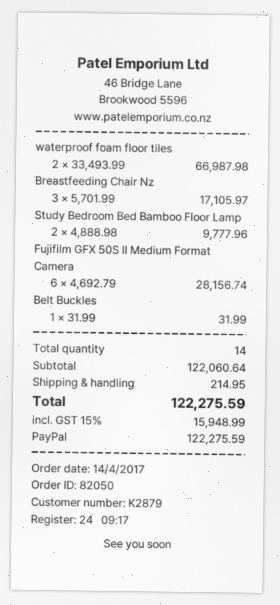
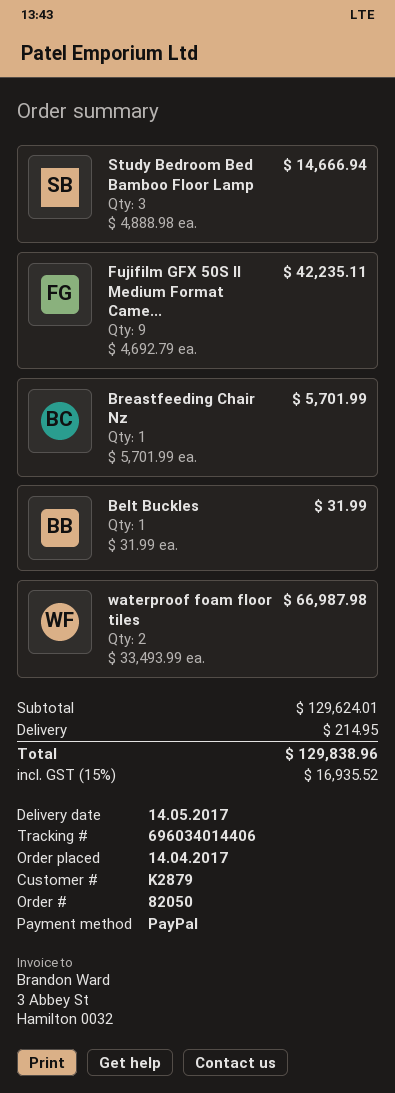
Breastfeeding Chair Nz: 3 x 5701.99 = 17105.97 -> 1 x 5701.99 = 5701.99
Study Bedroom Bed Bamboo Floor Lamp: 2 x 4888.98 = 9777.96 -> 3 x 4888.98 = 14666.94
Fujifilm GFX 50S II Medium Format Camera: 6 x 4692.79 = 28156.74 -> 9 x 4692.79 = 42235.11
subtotal: 122060.64 -> 129624.01
tax: 15% = 15948.99 -> 15% = 16935.52
total: 122275.59 -> 129838.96

